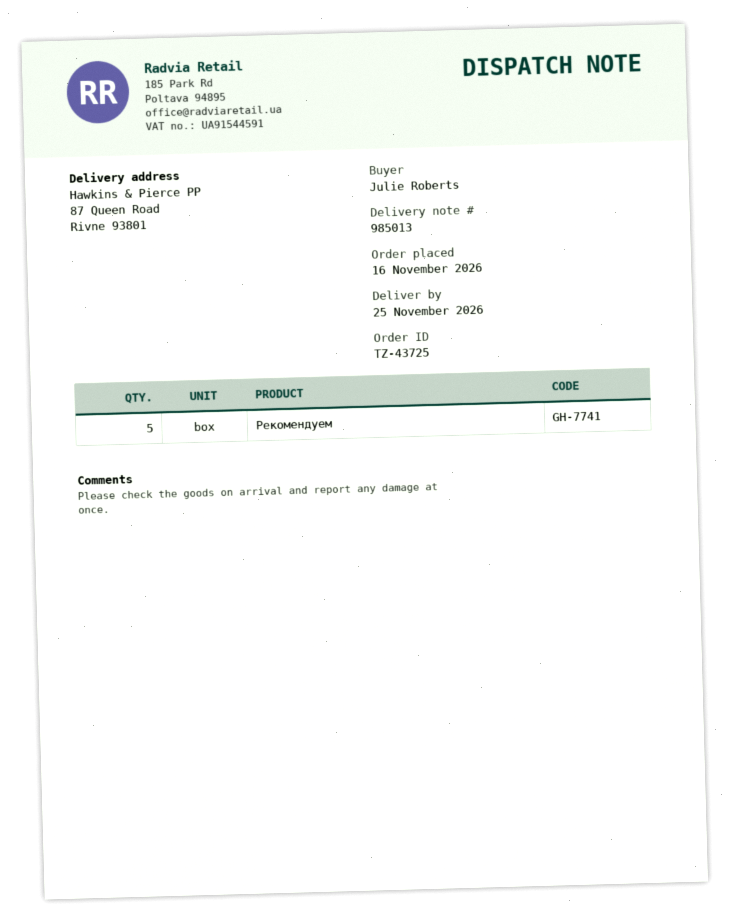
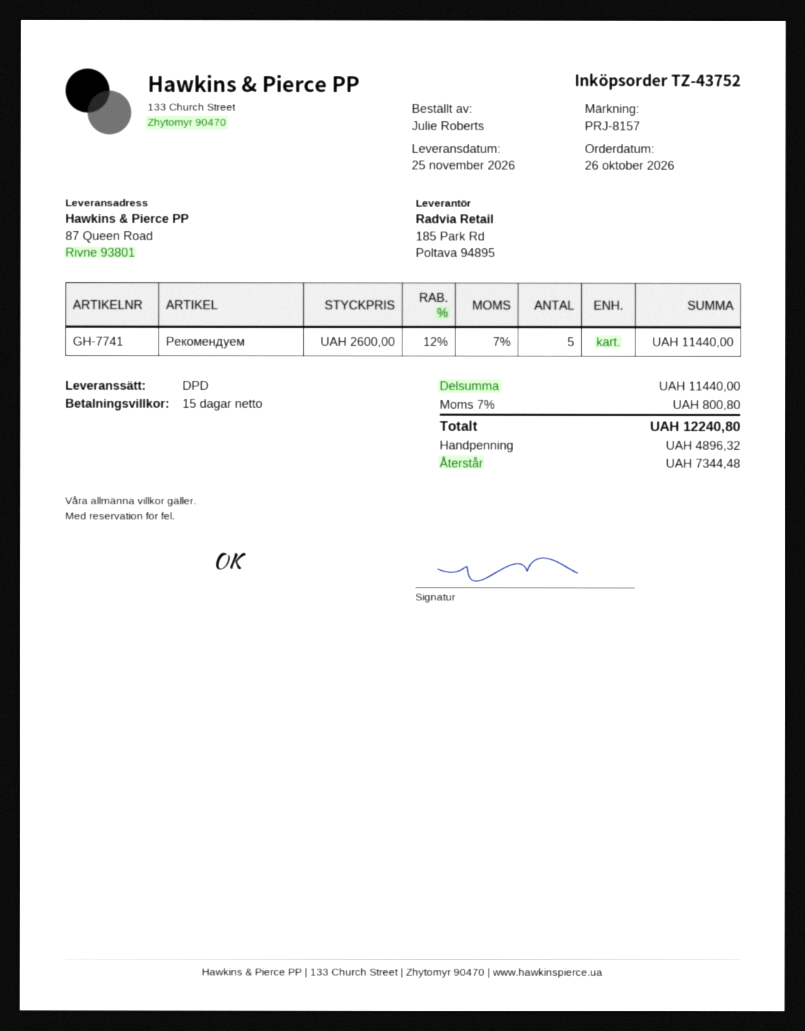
order number: TZ-43725 -> TZ-43752
order date: 2026-11-16 -> 2026-10-26

